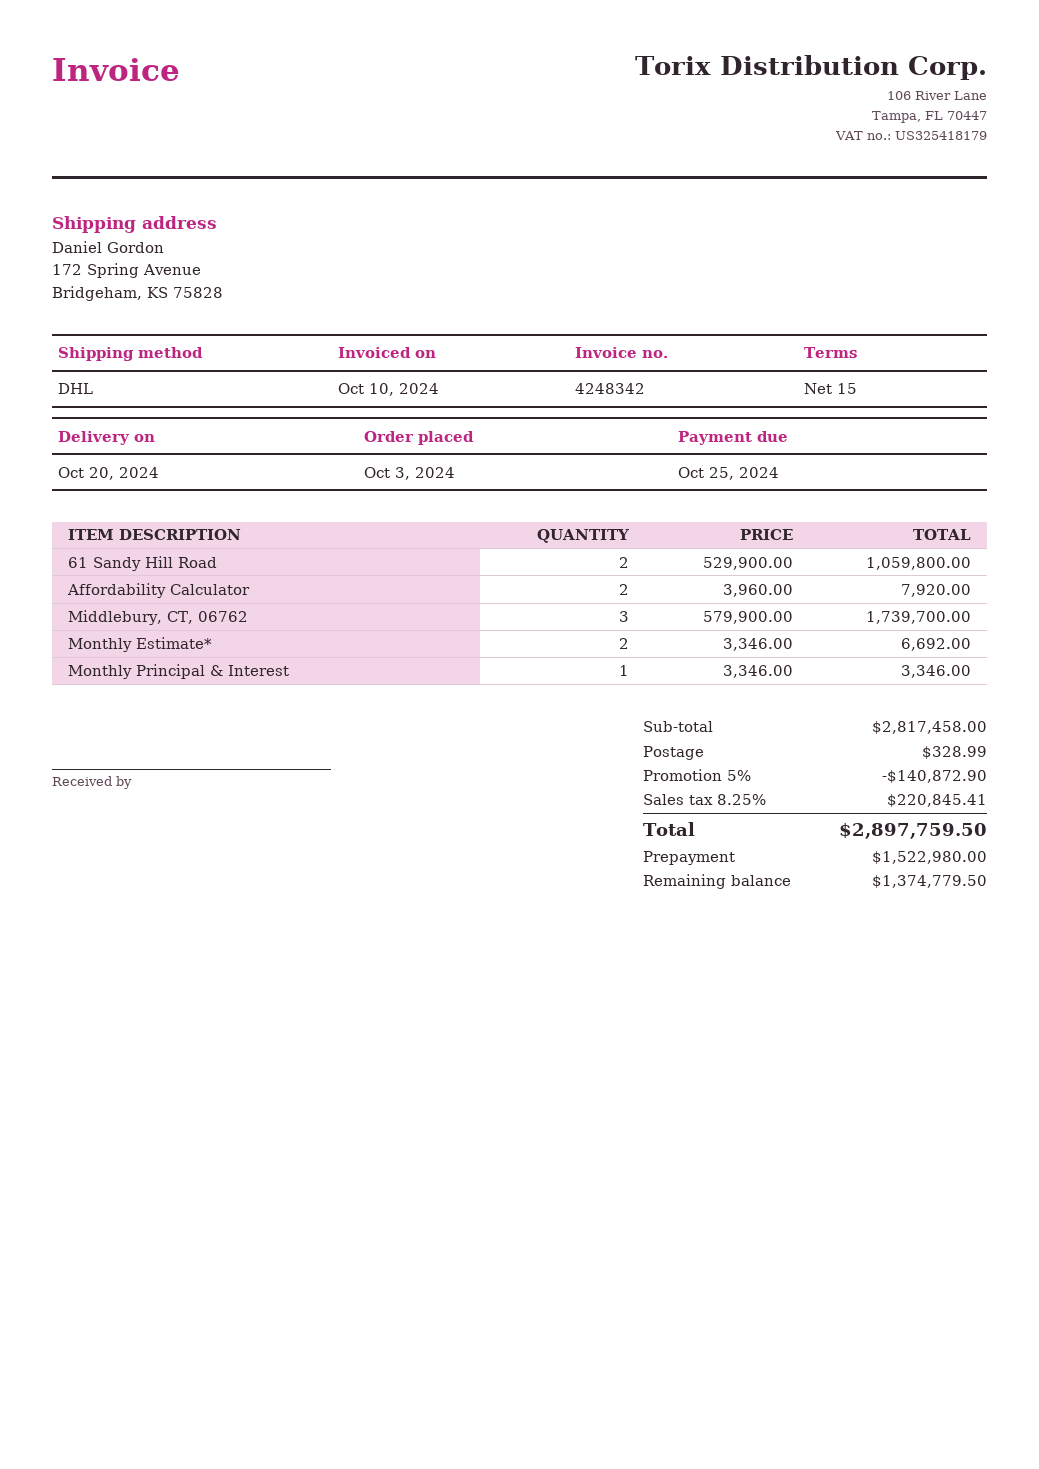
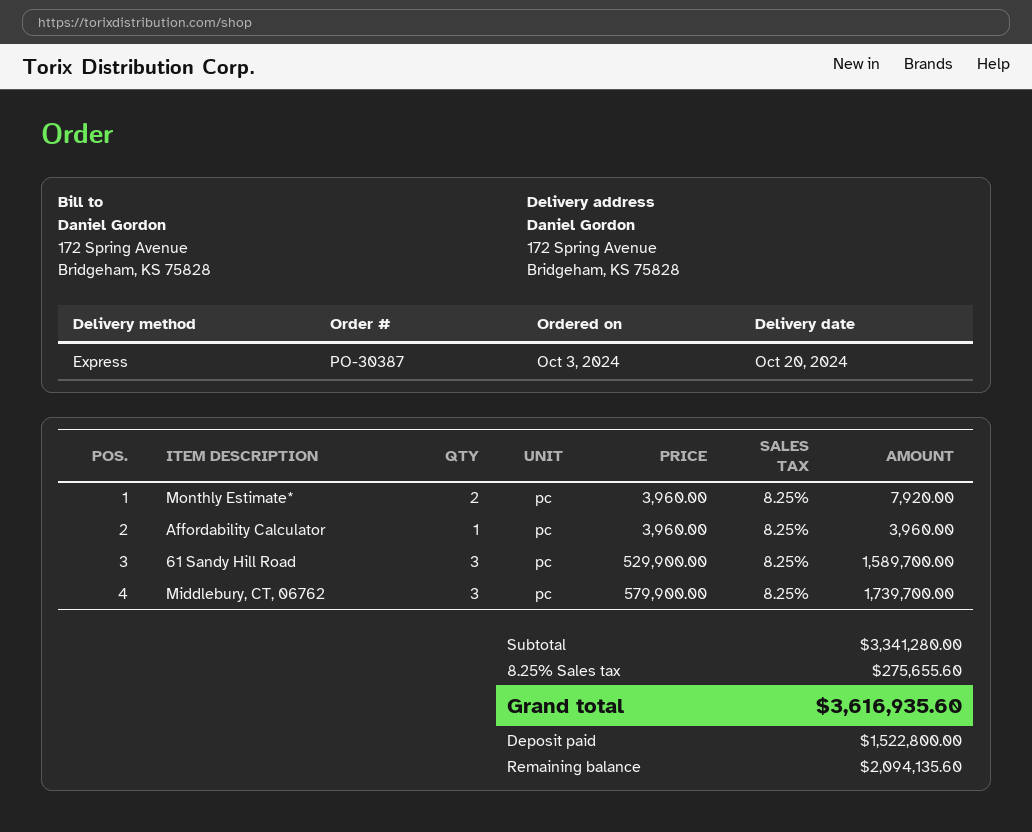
shipping method: DHL -> express
61 Sandy Hill Road: 2 x 529900.00 = 1059800.00 -> 3 x 529900.00 = 1589700.00
Affordability Calculator: 2 x 3960.00 = 7920.00 -> 1 x 3960.00 = 3960.00
Monthly Estimate*: 2 x 3346.00 = 6692.00 -> 2 x 3960.00 = 7920.00
Monthly Principal & Interest: 1 x 3346.00 = 3346.00 -> none
subtotal: 2817458.00 -> 3341280.00
discount: 5% = 140872.90 -> none
shipping: 328.99 -> none
tax: 8.25% = 220845.41 -> 8.25% = 275655.60
total: 2897759.50 -> 3616935.60
deposit: 1522980.00 -> 1522800.00
balance: 1374779.50 -> 2094135.60

